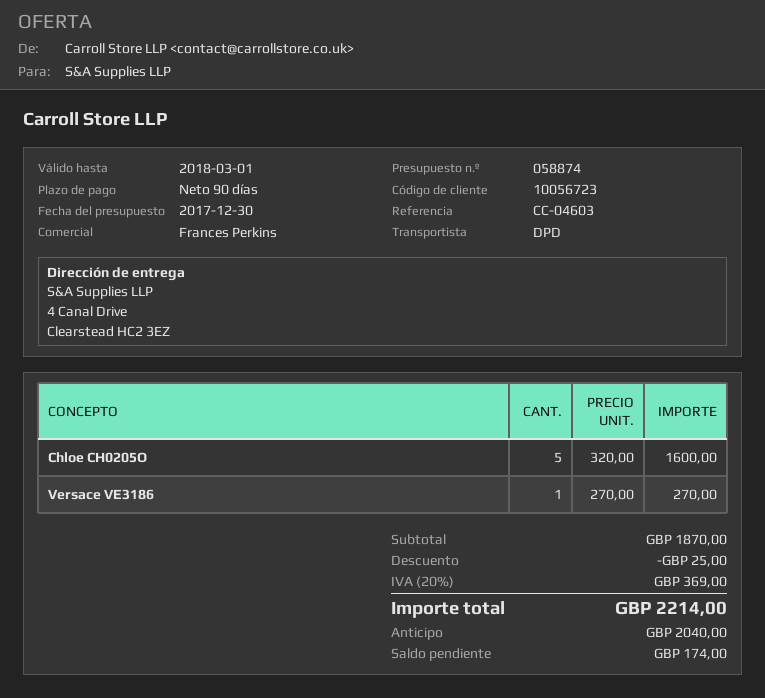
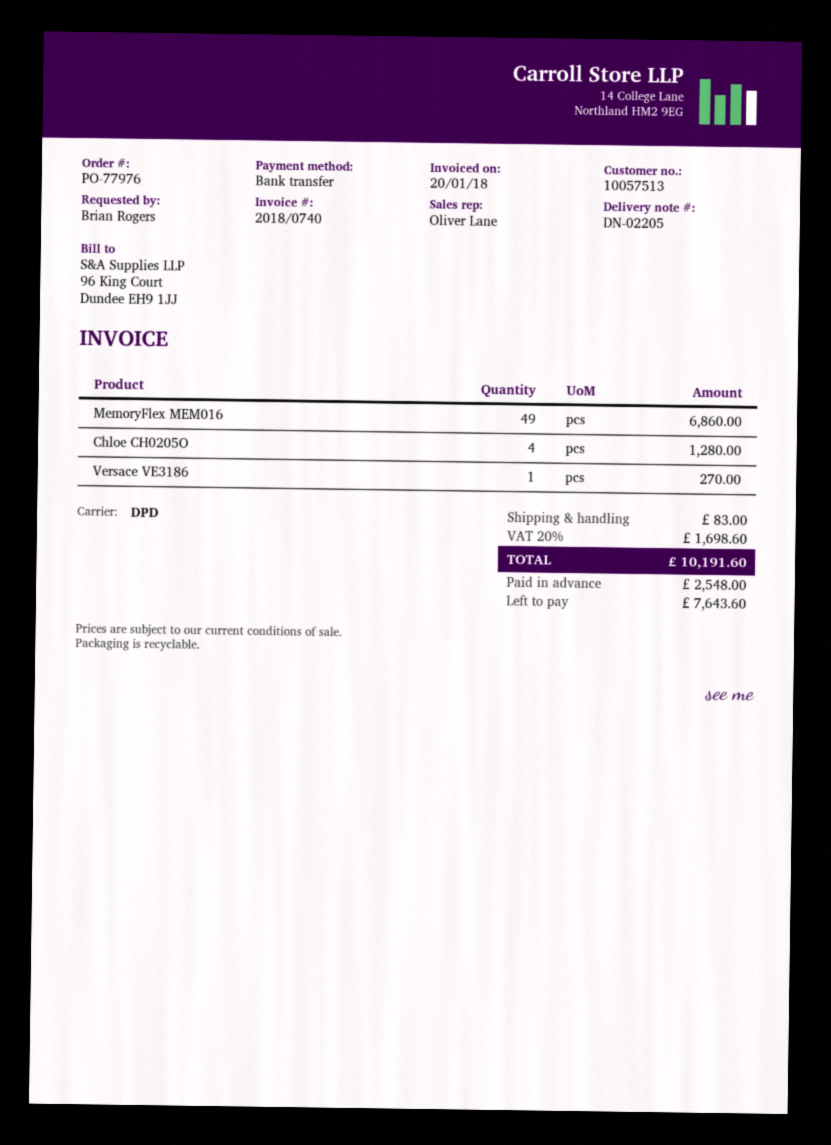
customer number: 10056723 -> 10057513
sales rep: Frances Perkins -> Oliver Lane
Chloe CH0205O: 5 for 1600.00 -> 4 for 1280.00
MemoryFlex MEM016: none -> 49 for 6860.00
discount: 25.00 -> none
shipping: none -> 83.00
tax: 20% = 369.00 -> 20% = 1698.60
total: 2214.00 -> 10191.60
deposit: 2040.00 -> 2548.00
balance: 174.00 -> 7643.60

